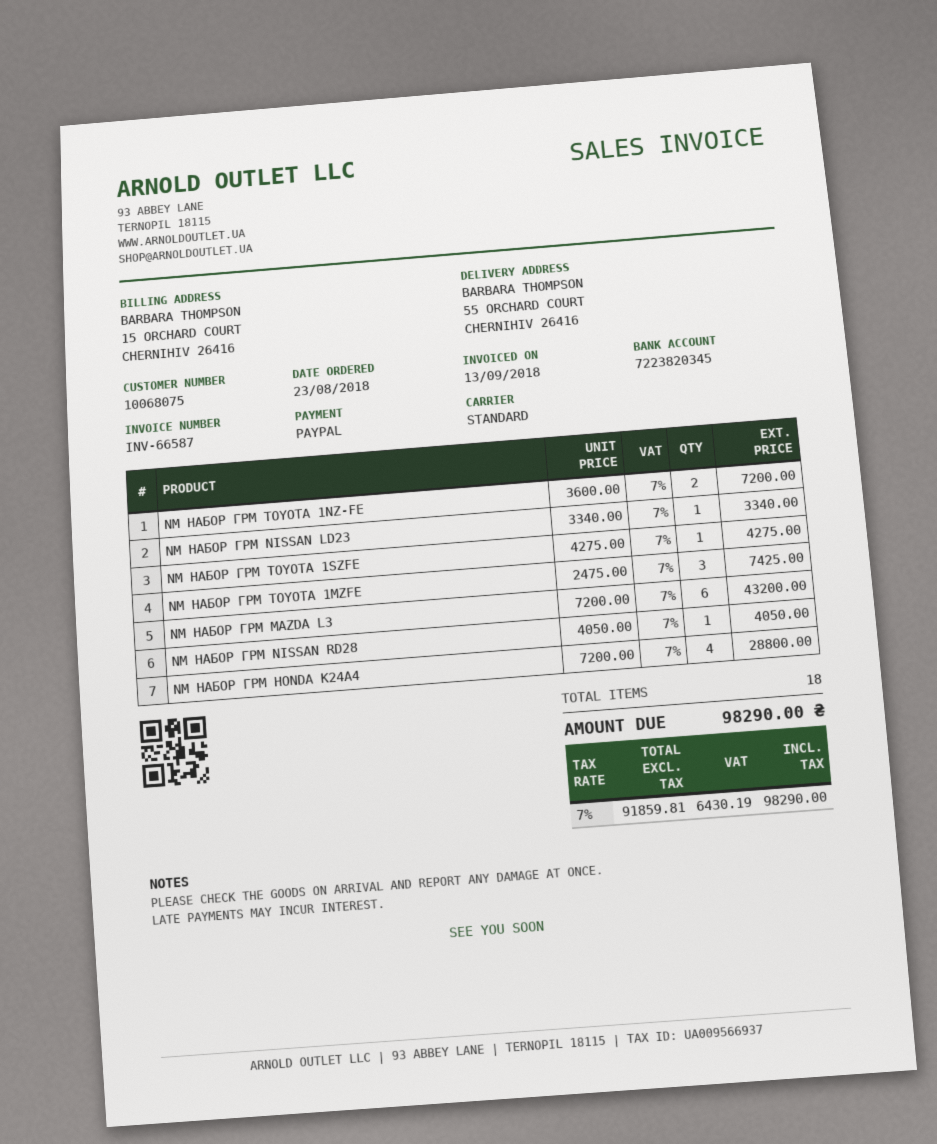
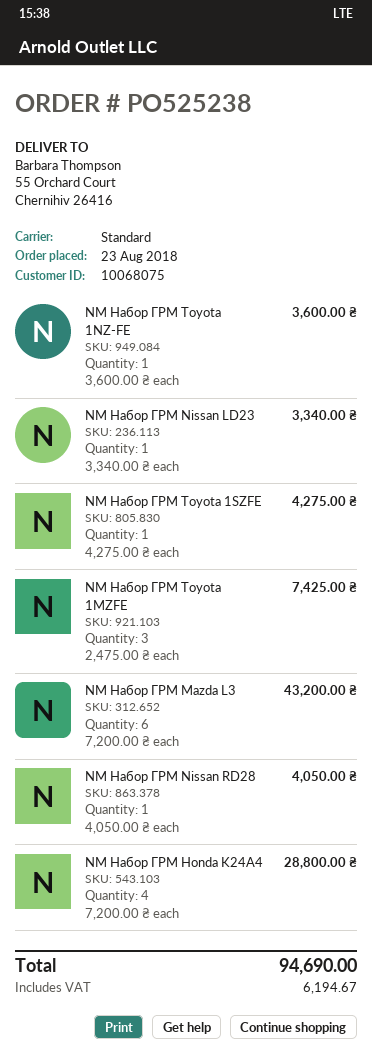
NM НАБОР ГРМ TOYOTA 1NZ-FE: 2 x 3600.00 = 7200.00 -> 1 x 3600.00 = 3600.00
tax: 6430.19 -> 6194.67
total: 98290.00 -> 94690.00

